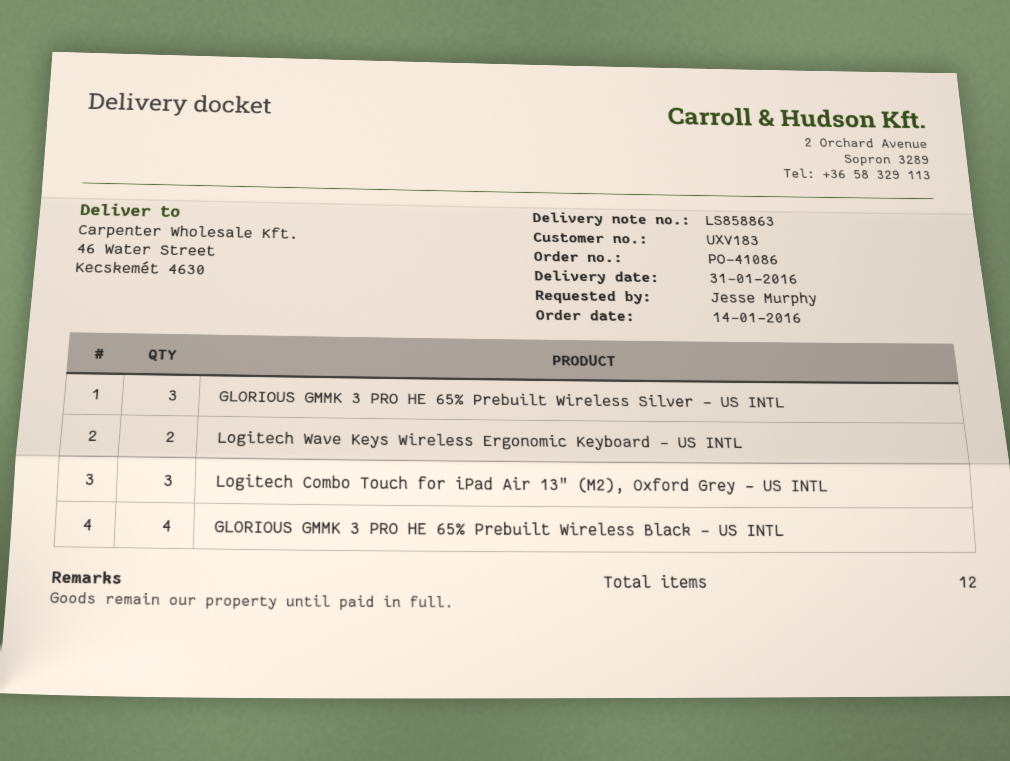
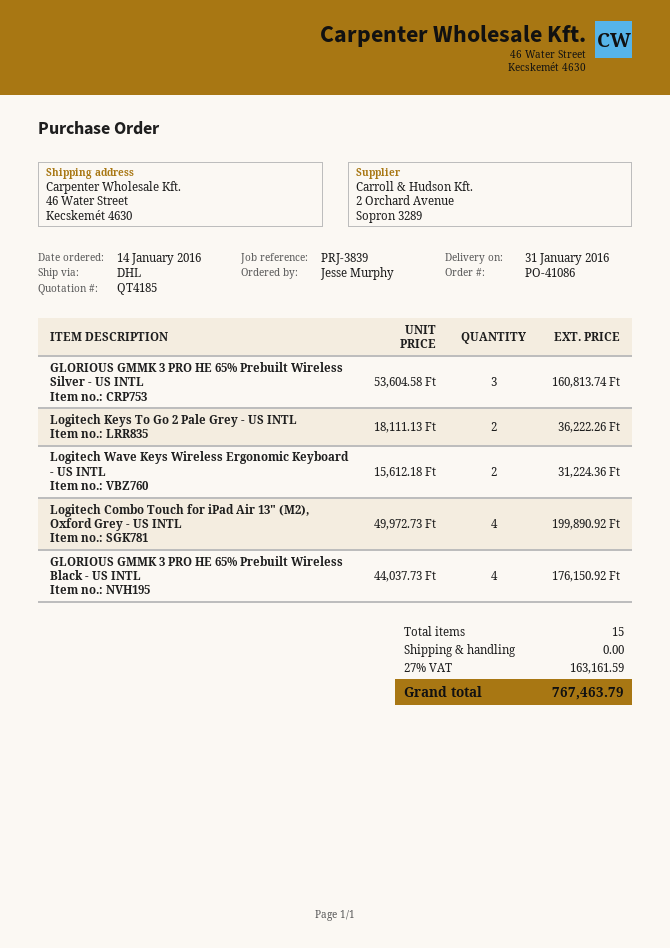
Logitech Combo Touch for iPad Air 13" (M2), Oxford Grey - US INTL: 3 -> 4
Logitech Keys To Go 2 Pale Grey - US INTL: none -> 2
total quantity: 12 -> 15

